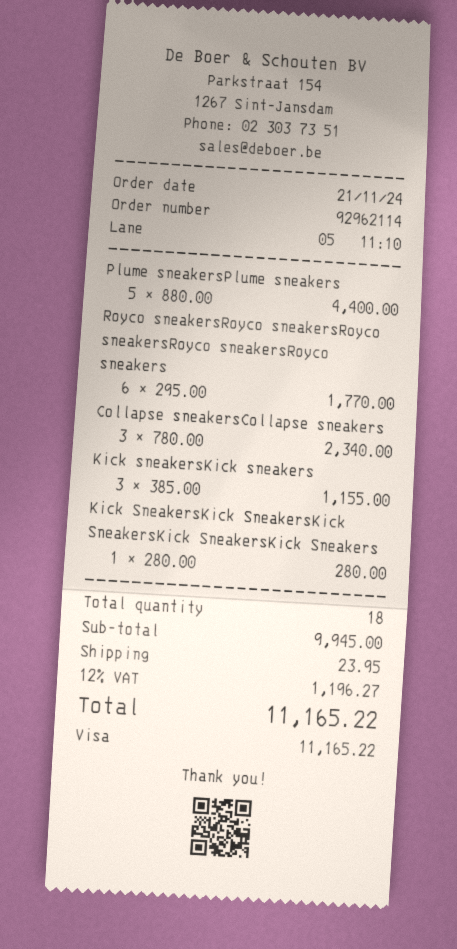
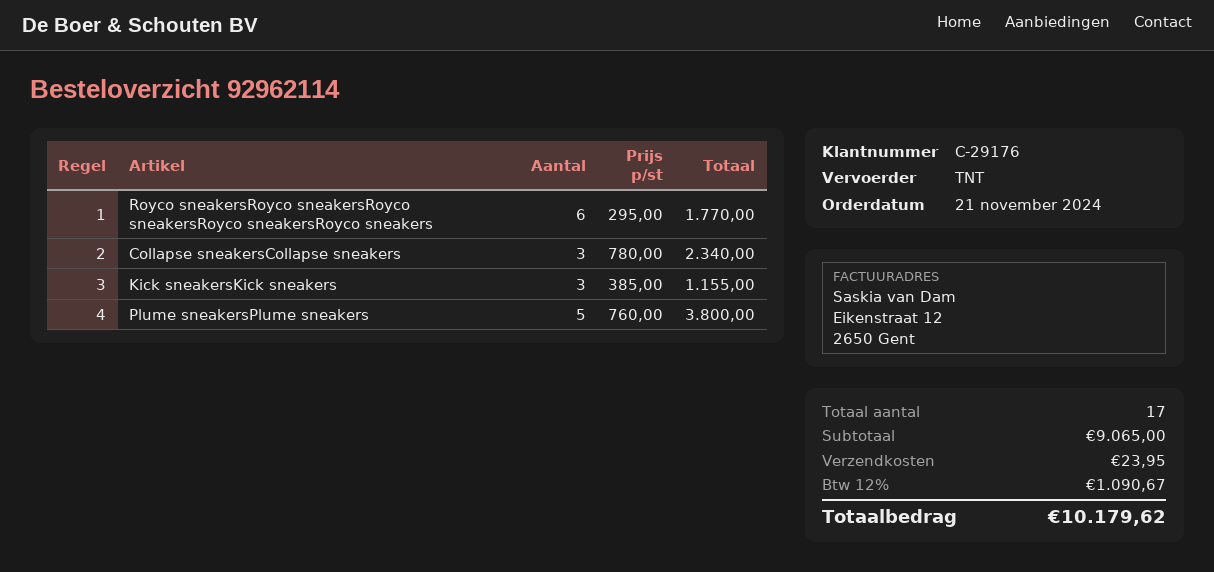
Plume sneakersPlume sneakers: 5 x 880.00 = 4400.00 -> 5 x 760.00 = 3800.00
Kick SneakersKick SneakersKick SneakersKick SneakersKick Sneakers: 1 x 280.00 = 280.00 -> none
total quantity: 18 -> 17
subtotal: 9945.00 -> 9065.00
tax: 12% = 1196.27 -> 12% = 1090.67
total: 11165.22 -> 10179.62

